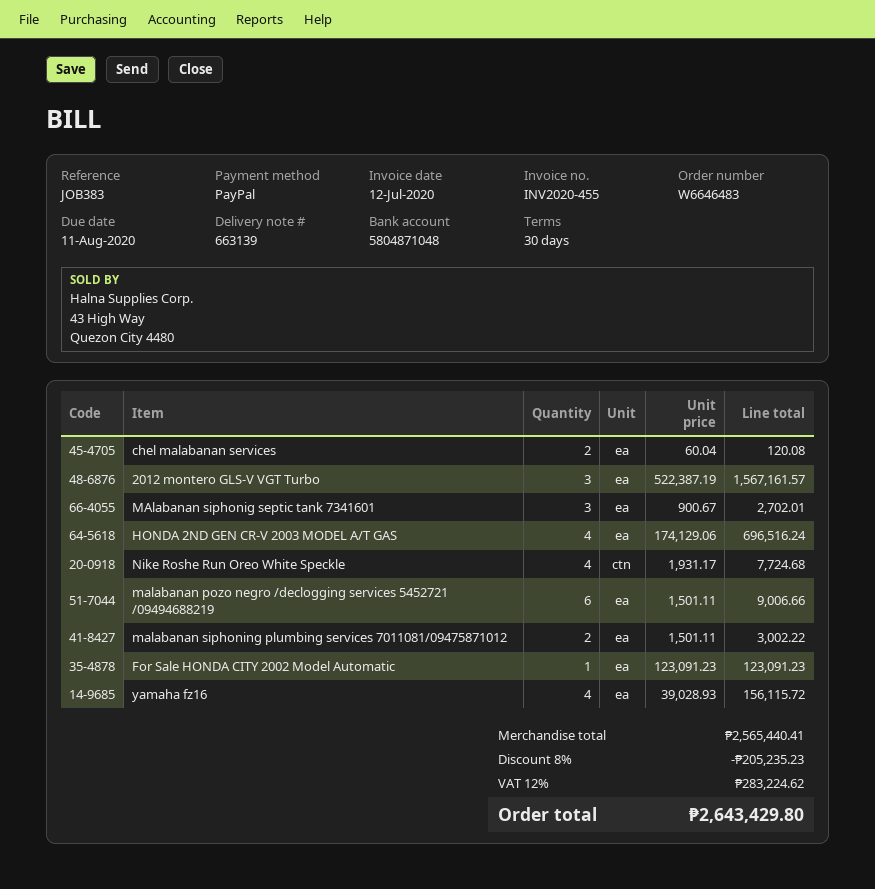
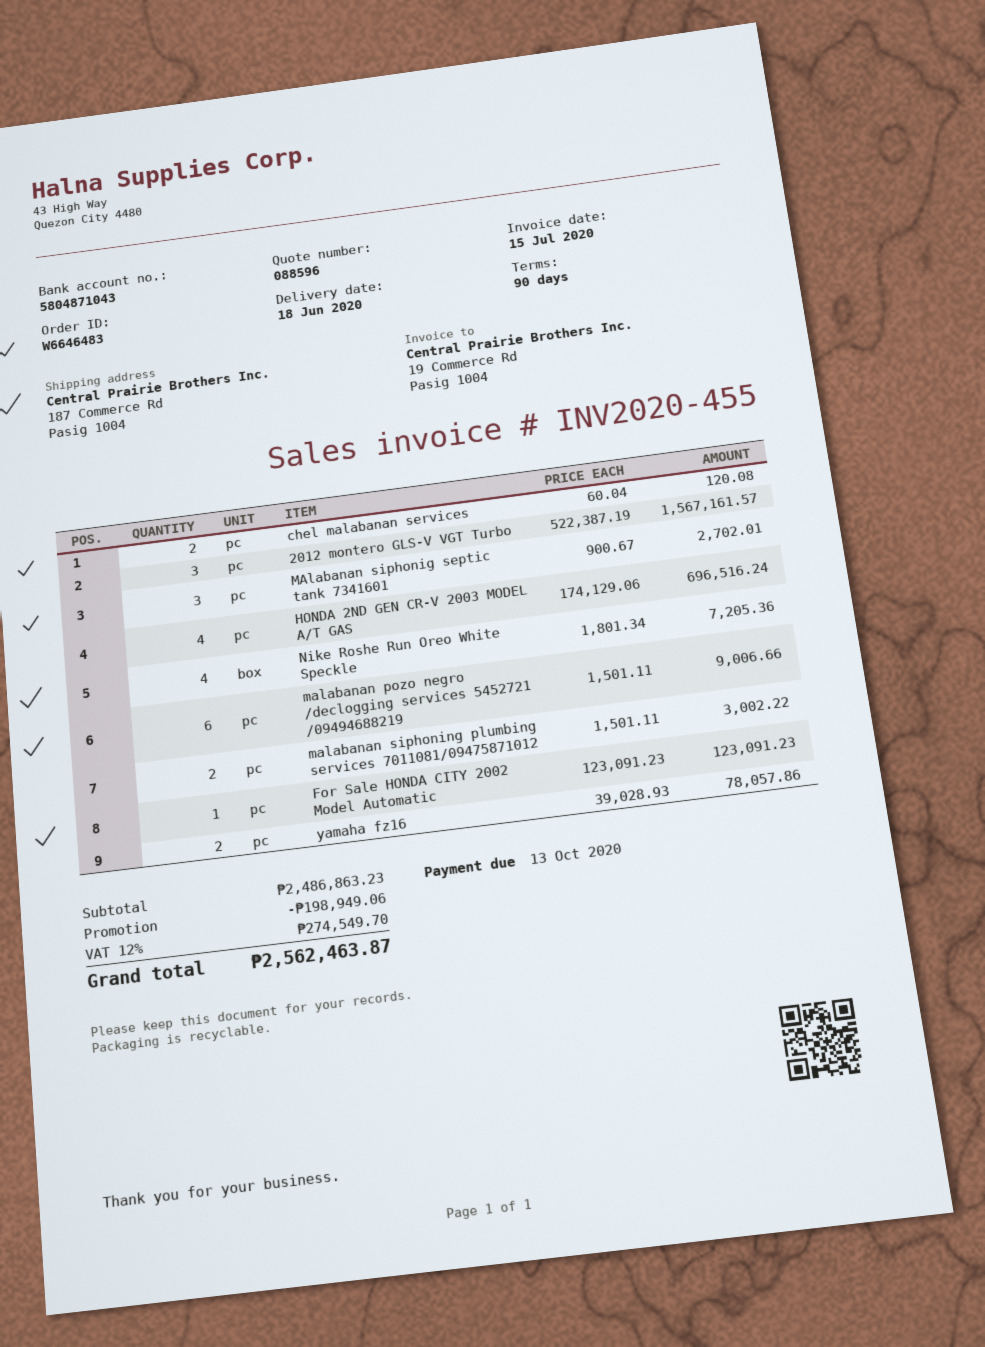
invoice date: 2020-07-12 -> 2020-07-15
payment terms: 30 days -> 90 days
due date: 2020-08-11 -> 2020-10-13
bank account: 5804871048 -> 5804871043
Nike Roshe Run Oreo White Speckle: 4 x 1931.17 = 7724.68 -> 4 x 1801.34 = 7205.36
yamaha fz16: 4 x 39028.93 = 156115.72 -> 2 x 39028.93 = 78057.86
subtotal: 2565440.41 -> 2486863.23
discount: 205235.23 -> 198949.06
tax: 12% = 283224.62 -> 12% = 274549.70
total: 2643429.80 -> 2562463.87

